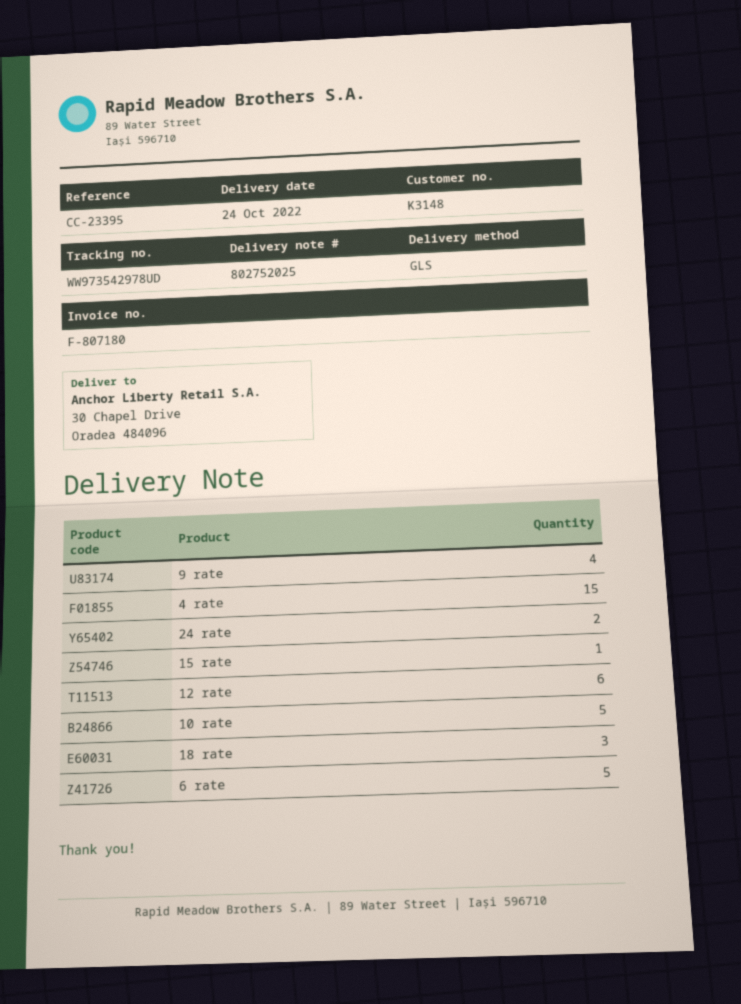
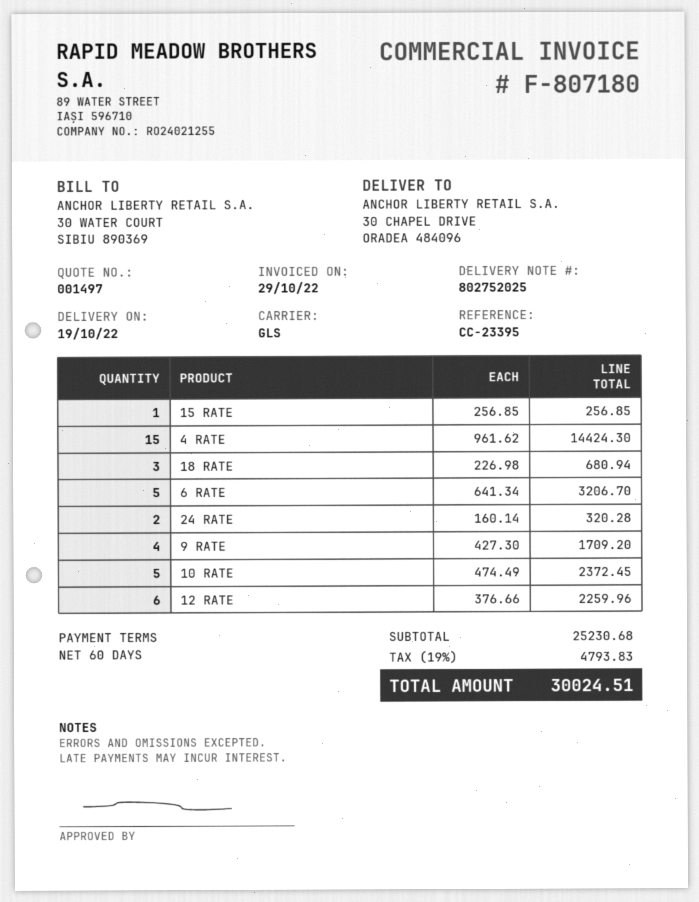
delivery date: 2022-10-24 -> 2022-10-19

